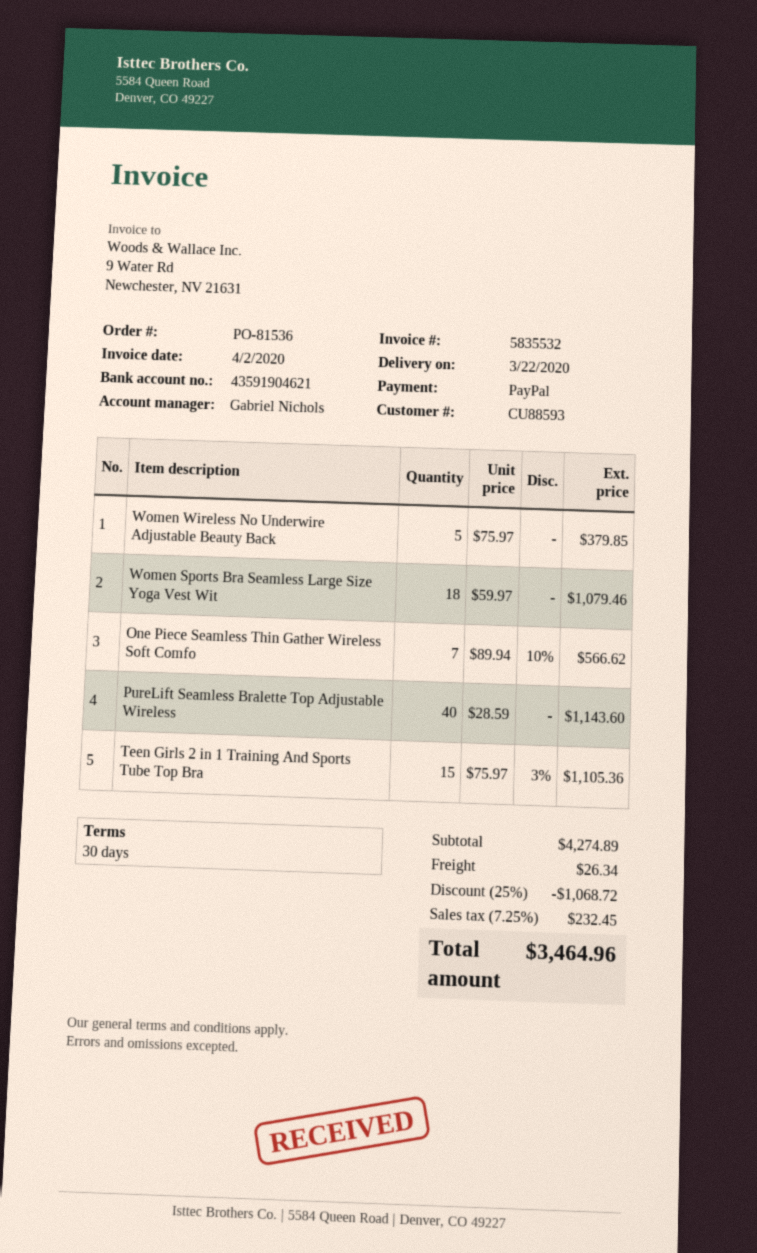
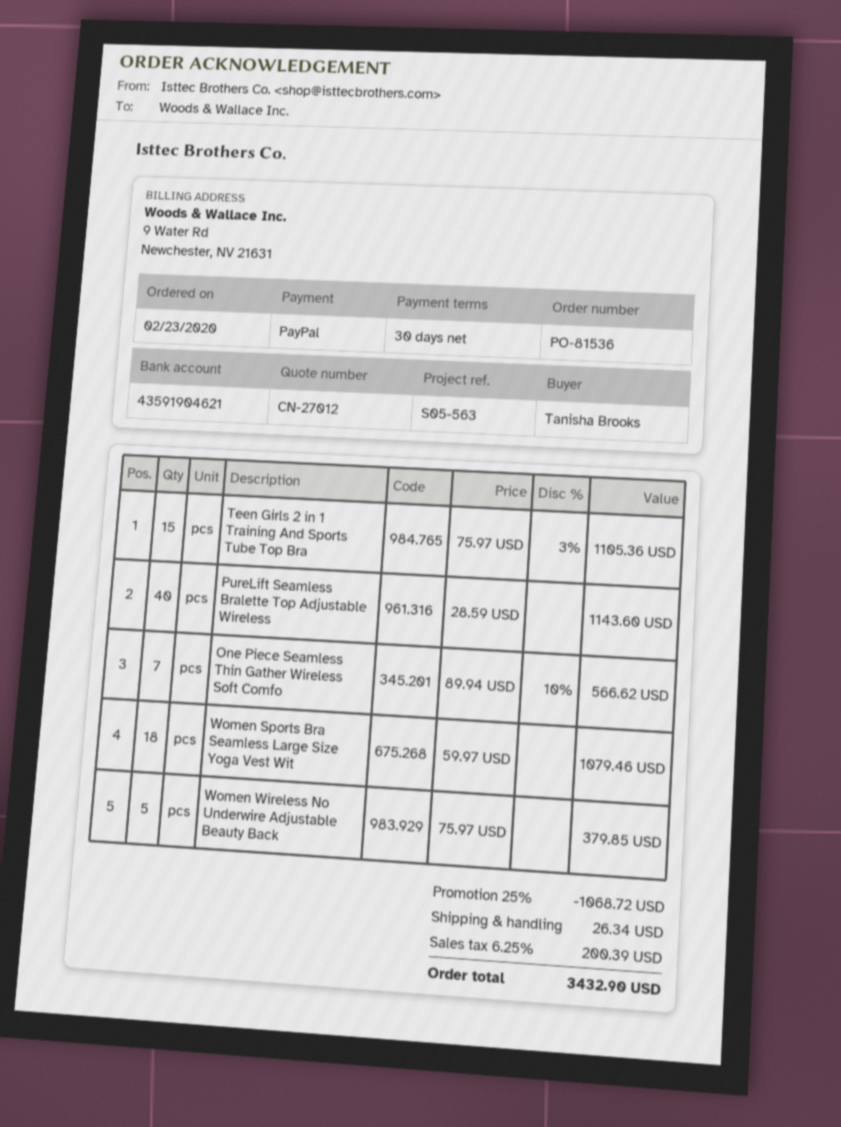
tax: 7.25% = 232.45 -> 6.25% = 200.39
total: 3464.96 -> 3432.90

